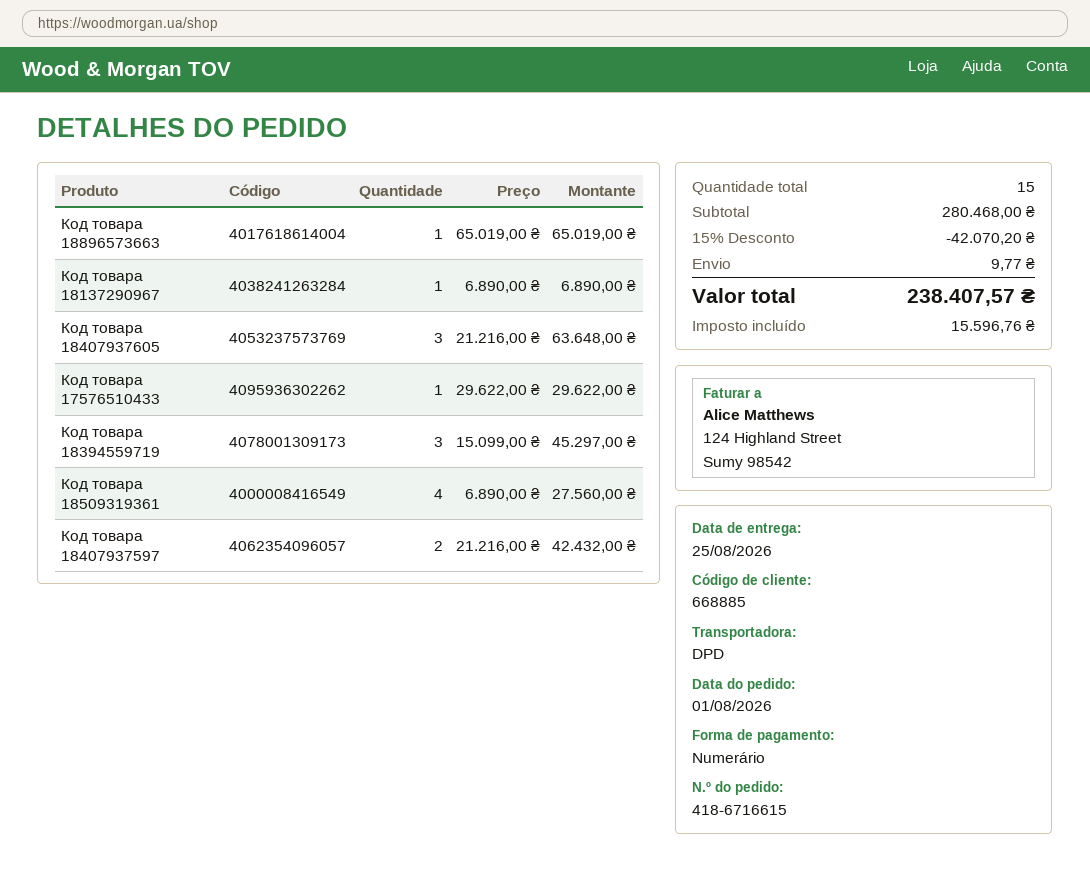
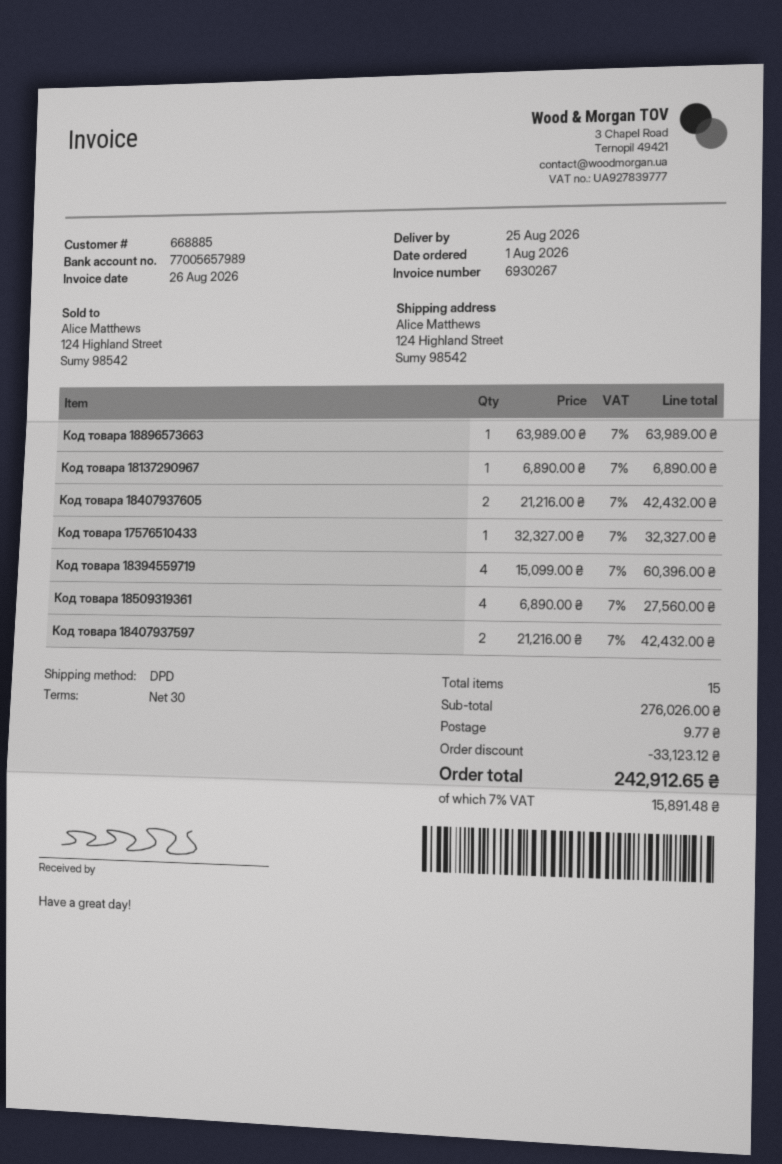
Код товара 18896573663: 1 x 65019.00 = 65019.00 -> 1 x 63989.00 = 63989.00
Код товара 18407937605: 3 x 21216.00 = 63648.00 -> 2 x 21216.00 = 42432.00
Код товара 17576510433: 1 x 29622.00 = 29622.00 -> 1 x 32327.00 = 32327.00
Код товара 18394559719: 3 x 15099.00 = 45297.00 -> 4 x 15099.00 = 60396.00
subtotal: 280468.00 -> 276026.00
discount: 42070.20 -> 33123.12
tax: 15596.76 -> 15891.48
total: 238407.57 -> 242912.65

